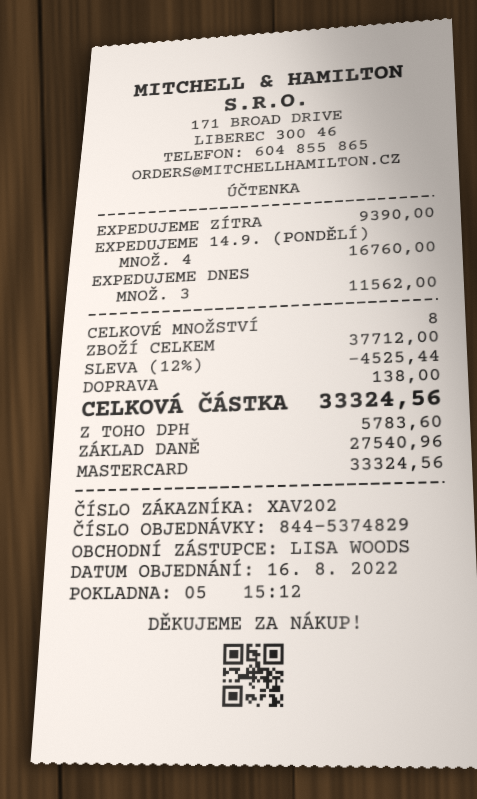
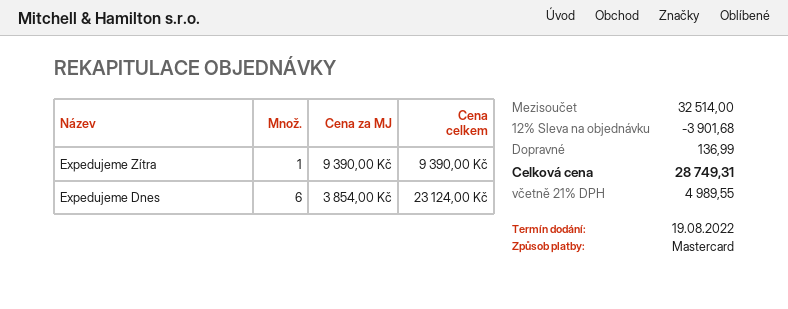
EXPEDUJEME 14.9. (PONDĚLÍ): 4 for 16760.00 -> none
EXPEDUJEME DNES: 3 for 11562.00 -> 6 for 23124.00
subtotal: 37712.00 -> 32514.00
discount: 12% = 4525.44 -> 12% = 3901.68
shipping: 138.00 -> 136.99
tax: 5783.60 -> 4989.55
total: 33324.56 -> 28749.31

